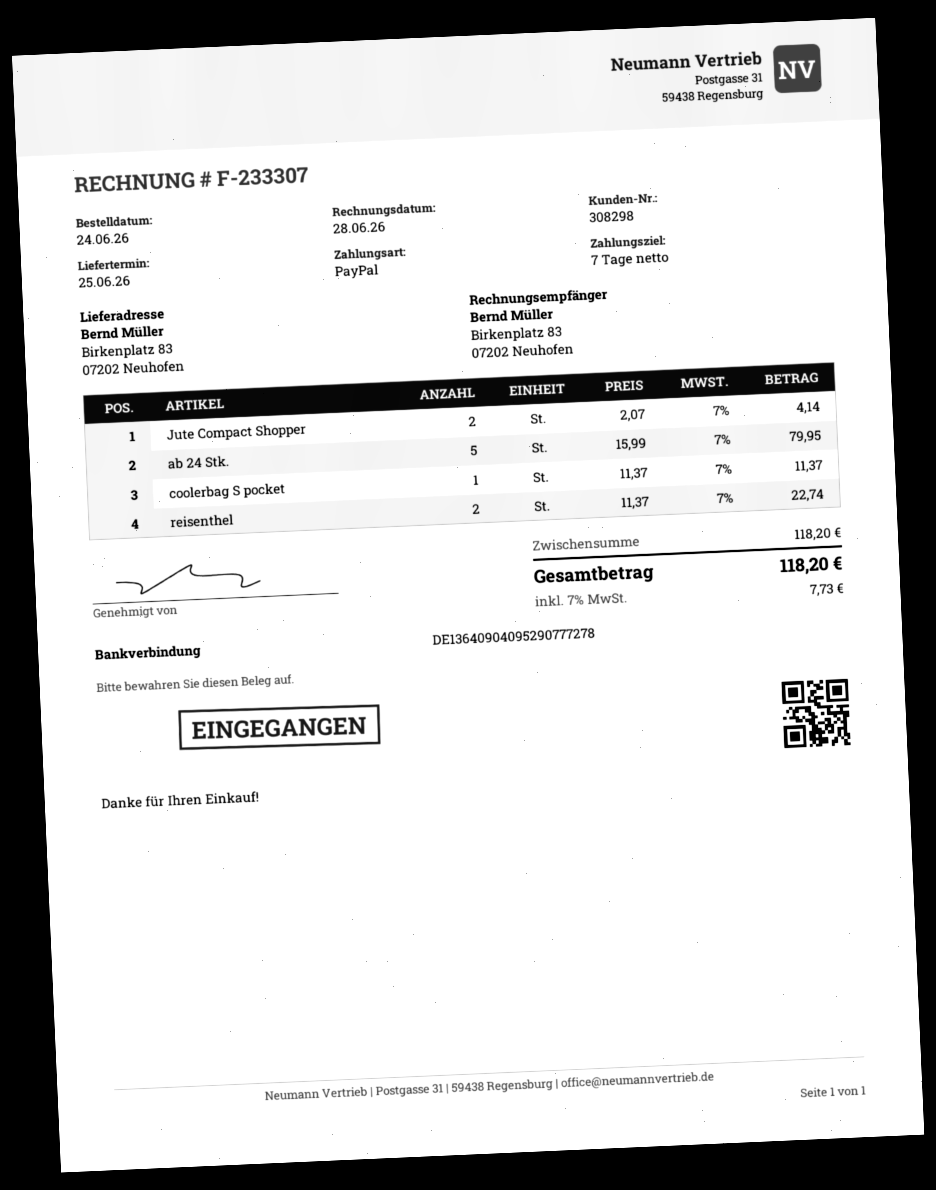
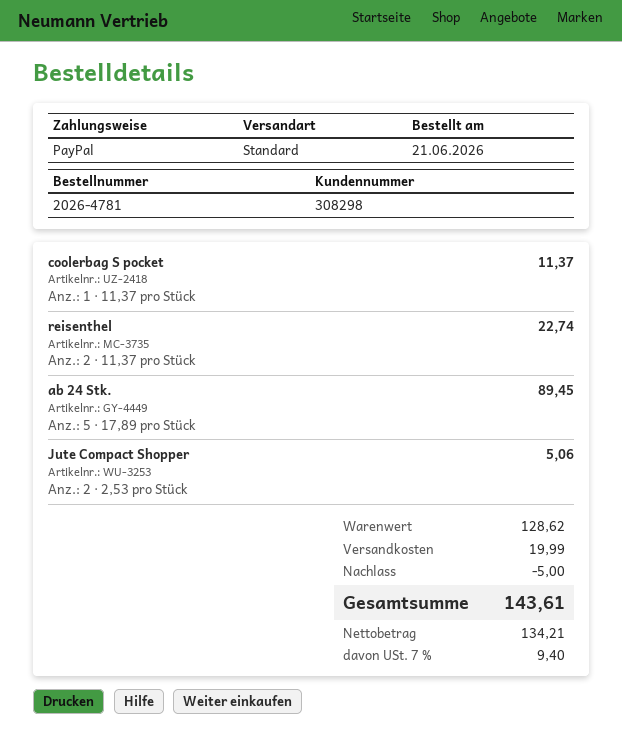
order date: 2026-06-24 -> 2026-06-21
Jute Compact Shopper: 2 x 2.07 = 4.14 -> 2 x 2.53 = 5.06
ab 24 Stk.: 5 x 15.99 = 79.95 -> 5 x 17.89 = 89.45
subtotal: 118.20 -> 128.62
discount: none -> 5.00
shipping: none -> 19.99
tax: 7% = 7.73 -> 7% = 9.40
total: 118.20 -> 143.61

